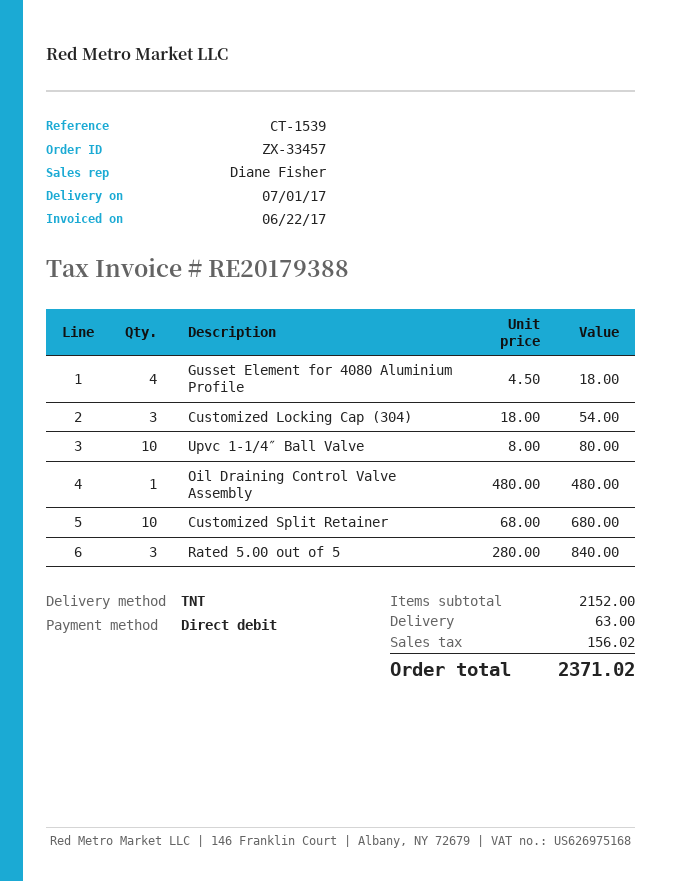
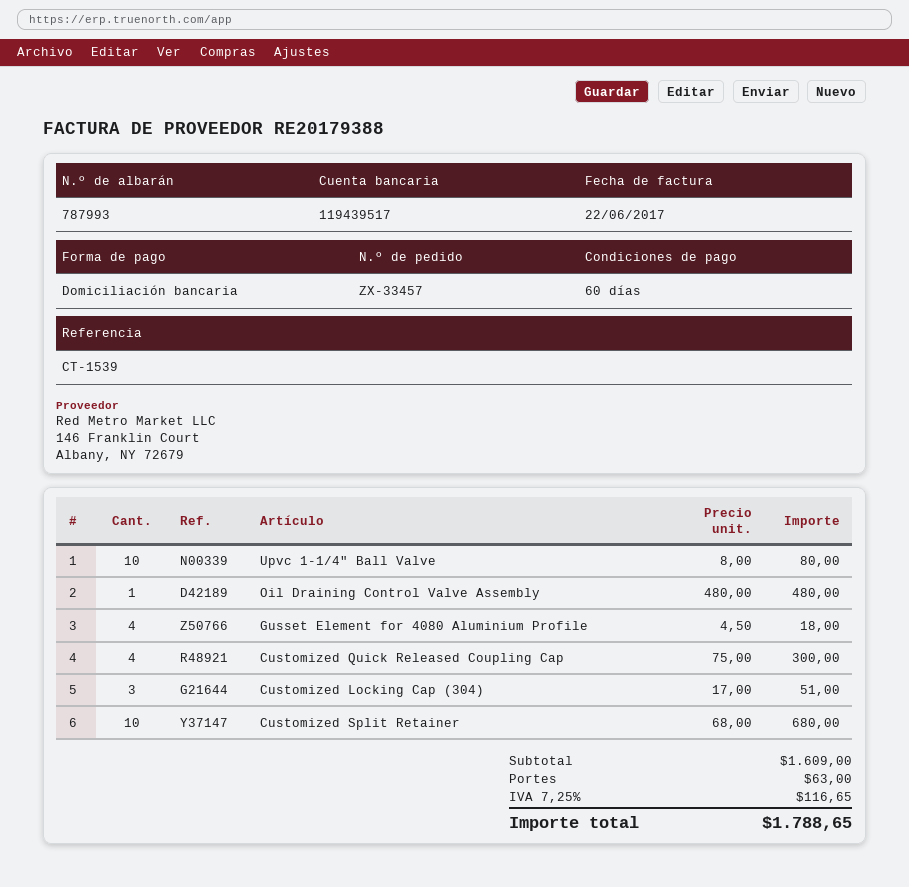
Customized Locking Cap (304): 3 x 18.00 = 54.00 -> 3 x 17.00 = 51.00
Rated 5.00 out of 5: 3 x 280.00 = 840.00 -> none
Customized Quick Released Coupling Cap: none -> 4 x 75.00 = 300.00
subtotal: 2152.00 -> 1609.00
tax: 156.02 -> 116.65
total: 2371.02 -> 1788.65

